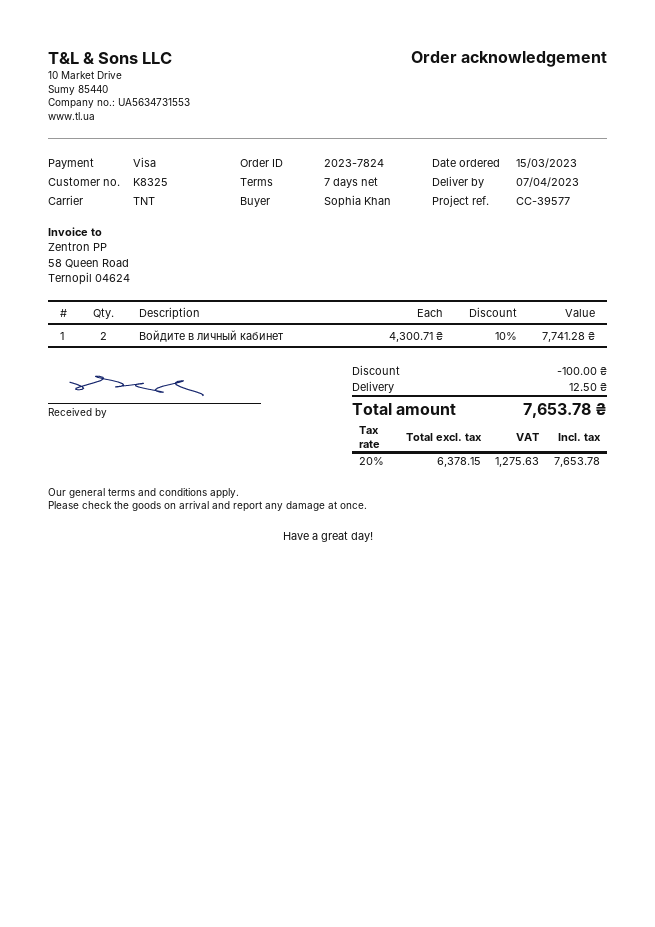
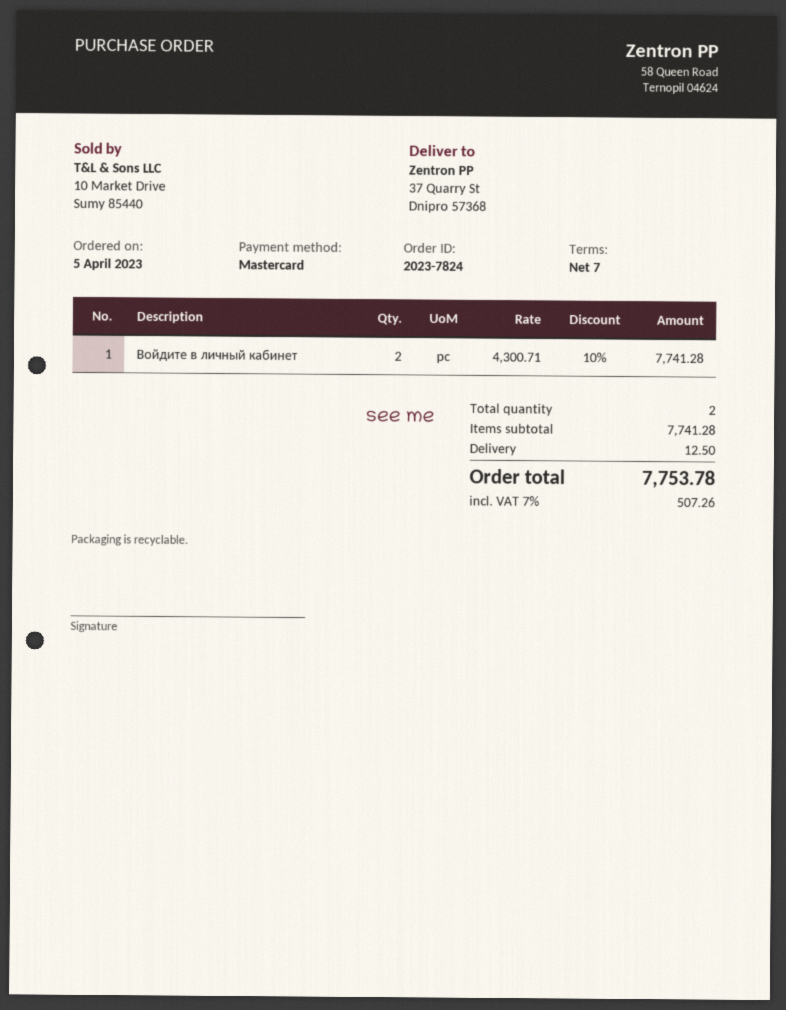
order date: 2023-03-15 -> 2023-04-05
payment method: Visa -> Mastercard
discount: 100.00 -> none
tax: 20% = 1275.63 -> 7% = 507.26
total: 7653.78 -> 7753.78

